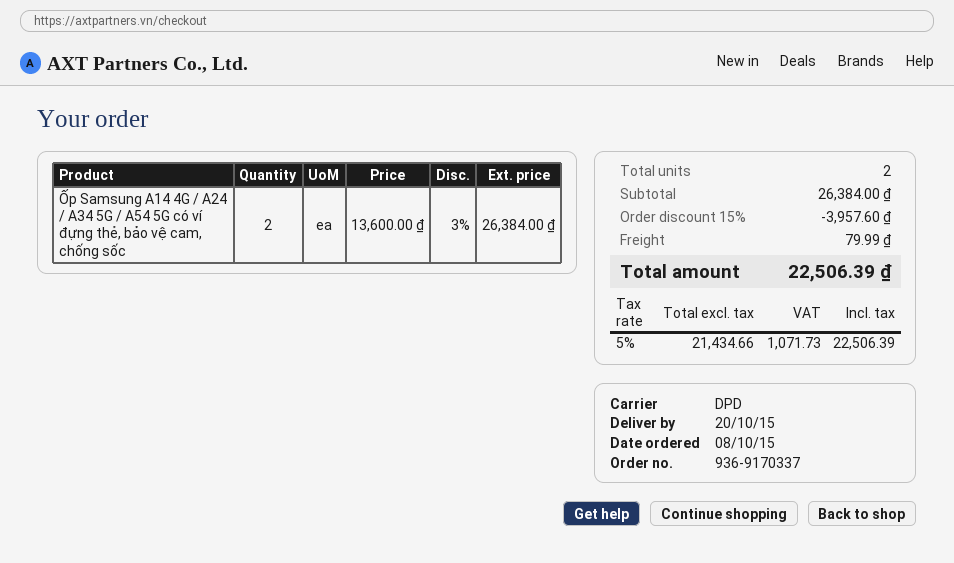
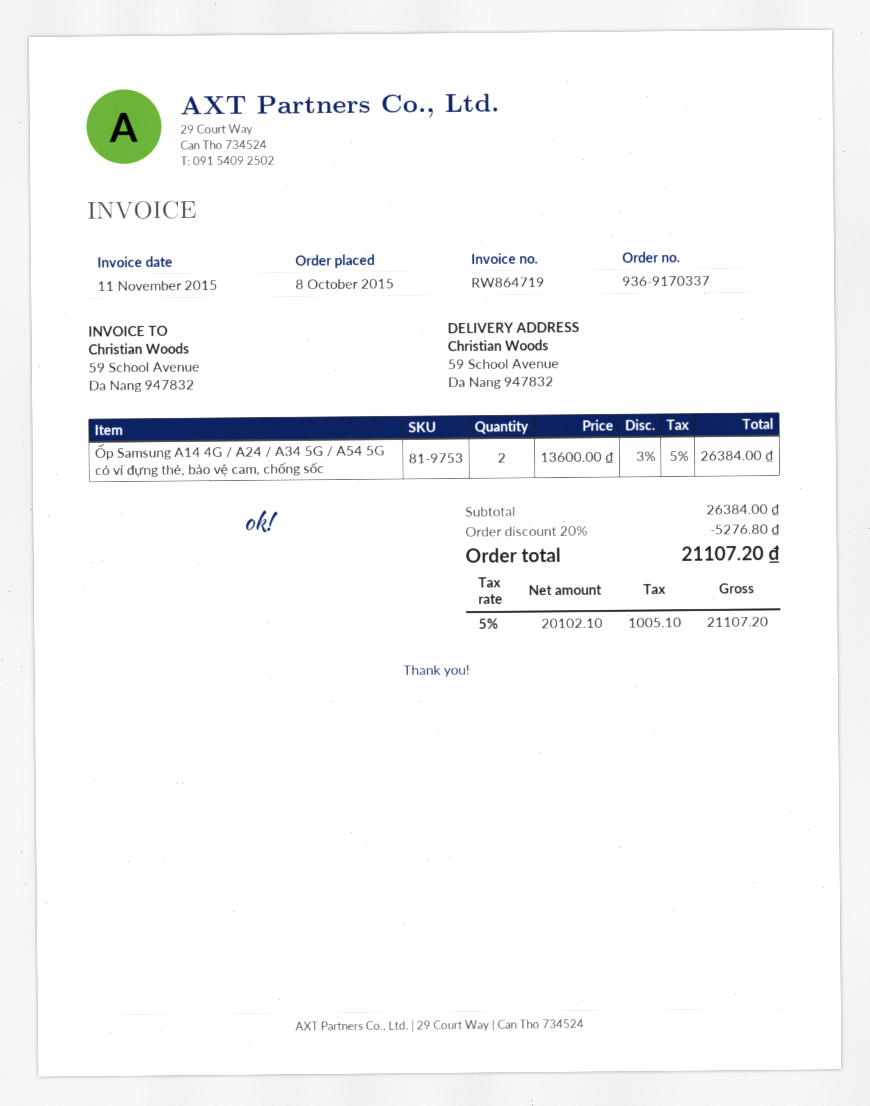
discount: 15% = 3957.60 -> 20% = 5276.80
shipping: 79.99 -> none
net: 21434.66 -> 20102.10
tax: 5% = 1071.73 -> 5% = 1005.10
total: 22506.39 -> 21107.20

